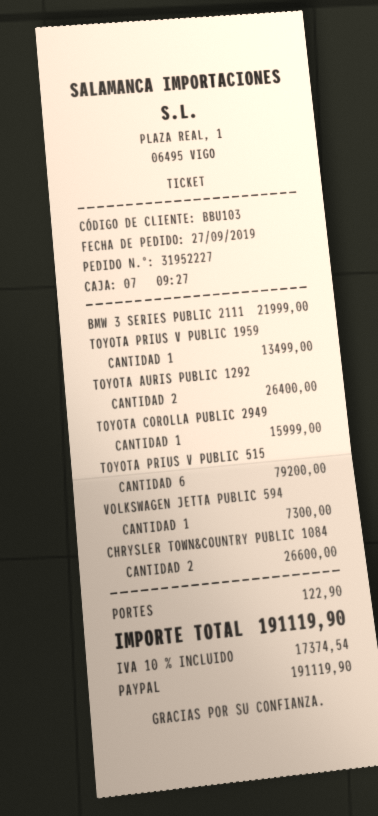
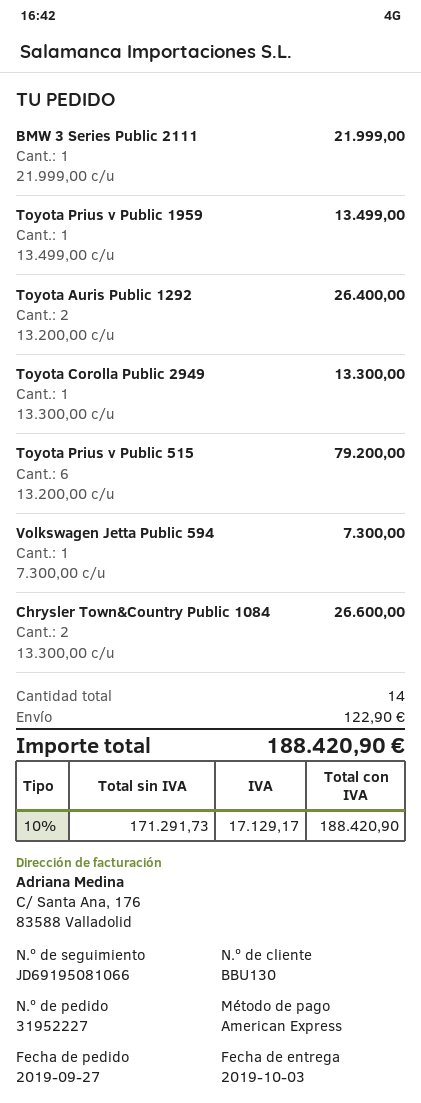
customer number: BBU103 -> BBU130
payment method: PayPal -> American Express
TOYOTA COROLLA PUBLIC 2949: 1 for 15999.00 -> 1 for 13300.00
tax: 10% = 17374.54 -> 10% = 17129.17
total: 191119.90 -> 188420.90

